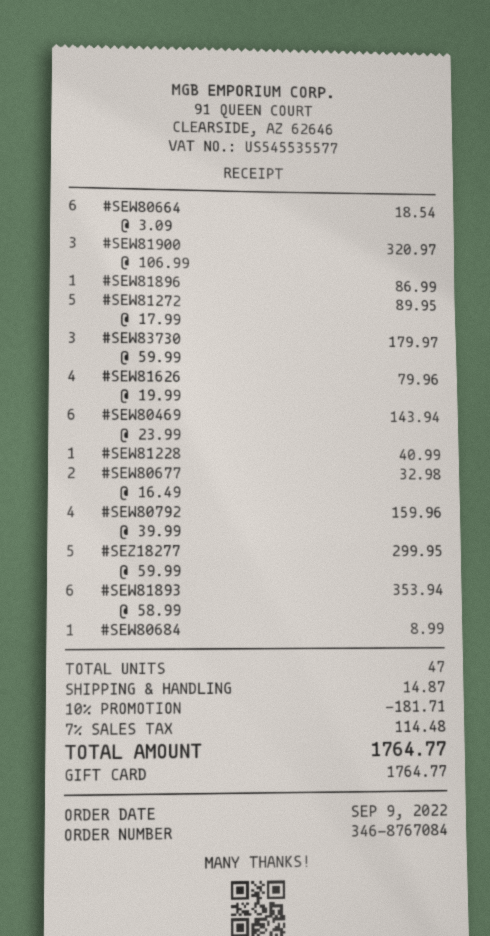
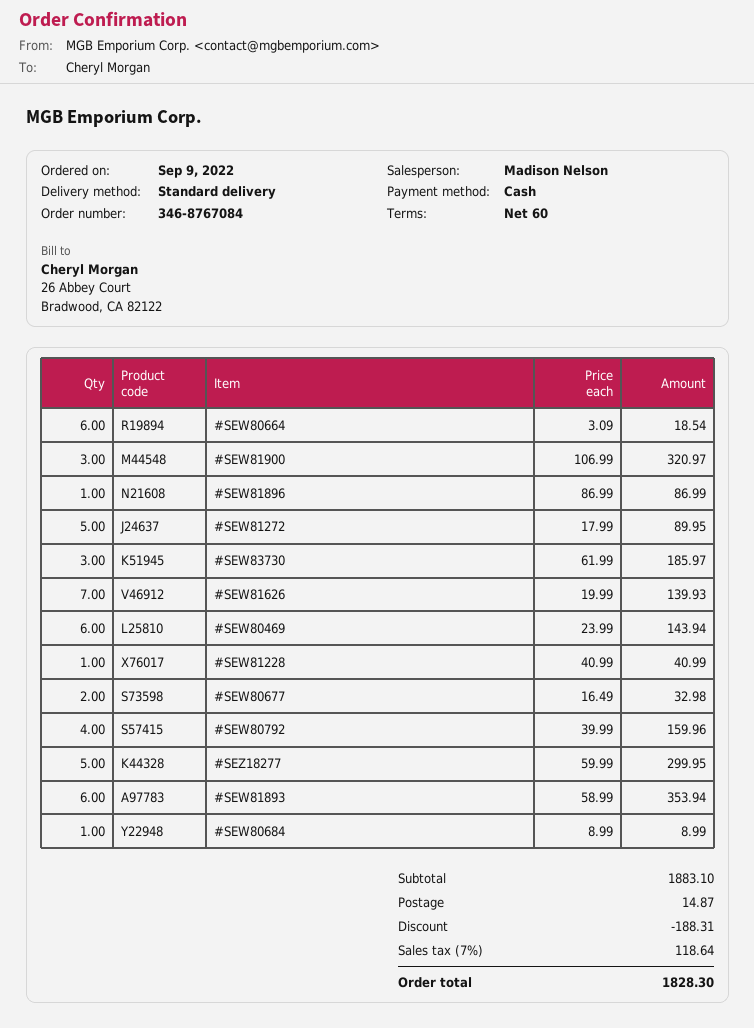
payment method: gift card -> cash
#SEW83730: 3 x 59.99 = 179.97 -> 3 x 61.99 = 185.97
#SEW81626: 4 x 19.99 = 79.96 -> 7 x 19.99 = 139.93
discount: 181.71 -> 188.31
tax: 7% = 114.48 -> 7% = 118.64
total: 1764.77 -> 1828.30

